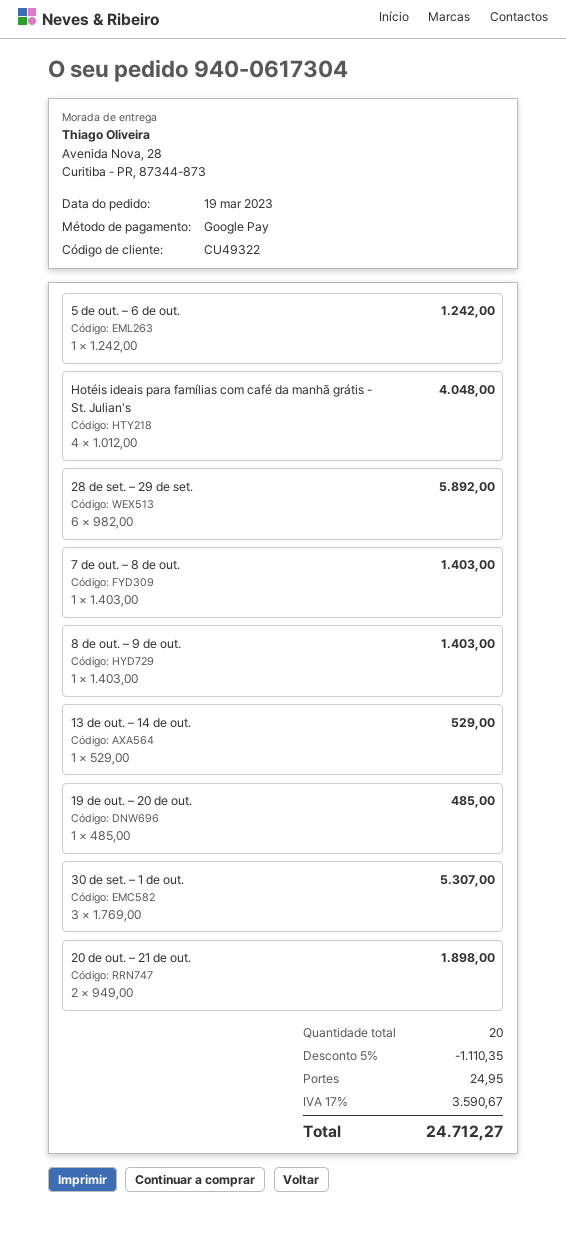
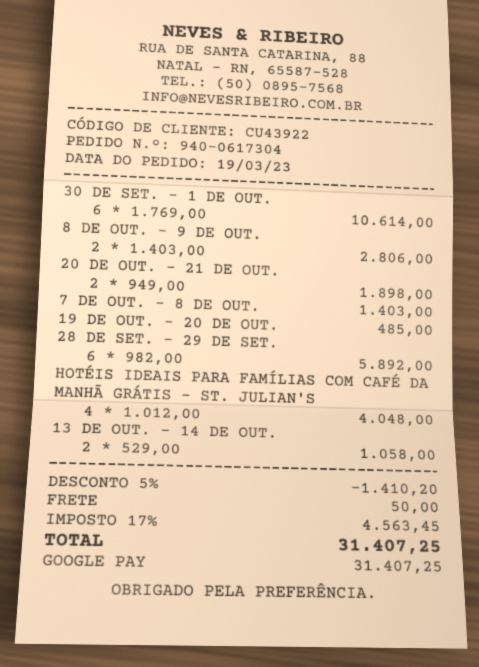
customer number: CU49322 -> CU43922
5 de out. – 6 de out.: 1 x 1242.00 = 1242.00 -> none
8 de out. – 9 de out.: 1 x 1403.00 = 1403.00 -> 2 x 1403.00 = 2806.00
13 de out. – 14 de out.: 1 x 529.00 = 529.00 -> 2 x 529.00 = 1058.00
30 de set. – 1 de out.: 3 x 1769.00 = 5307.00 -> 6 x 1769.00 = 10614.00
discount: 5% = 1110.35 -> 5% = 1410.20
shipping: 24.95 -> 50.00
tax: 17% = 3590.67 -> 17% = 4563.45
total: 24712.27 -> 31407.25

